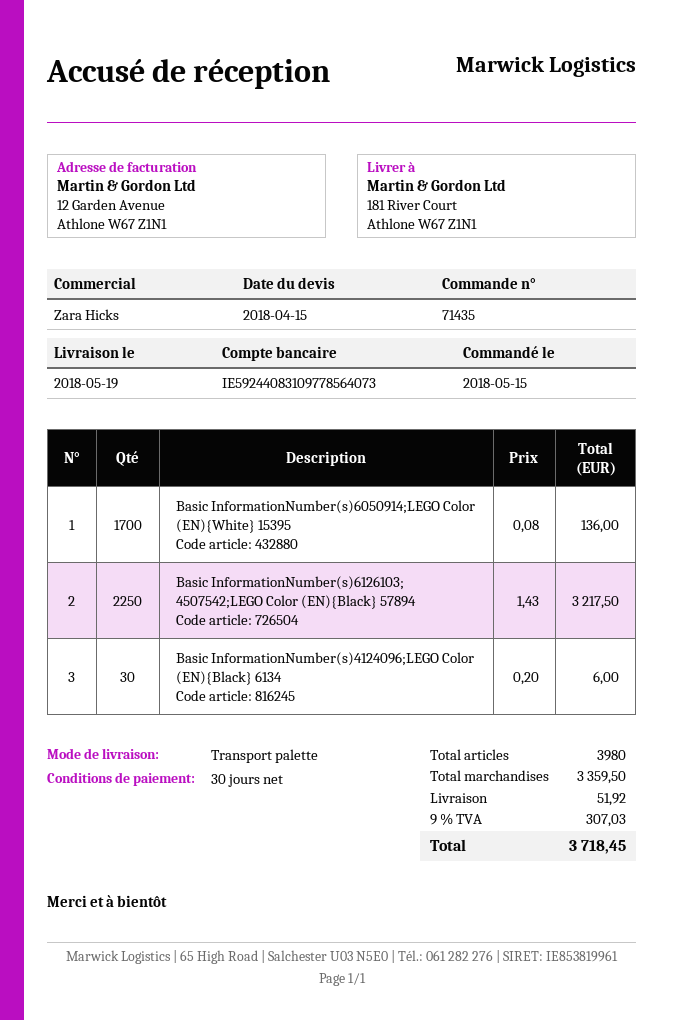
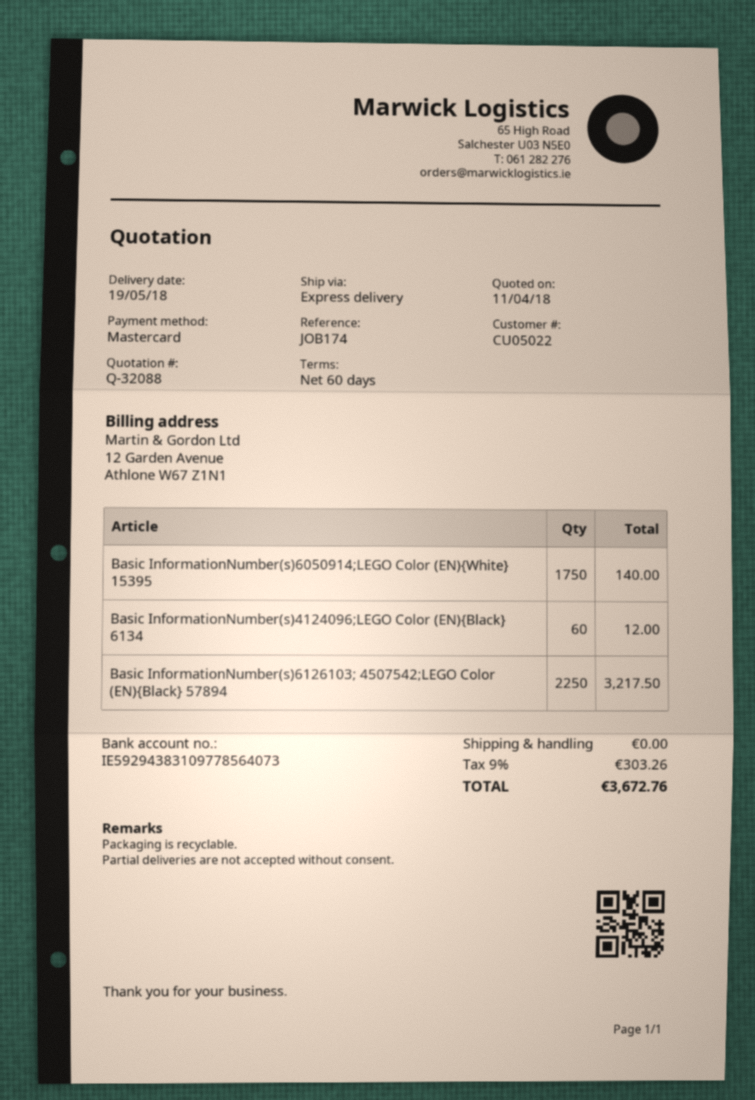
quote date: 2018-04-15 -> 2018-04-11
payment terms: 30 days -> 60 days
bank account: IE59244083109778564073 -> IE59294383109778564073
shipping method: pallet freight -> express
Basic InformationNumber(s)6050914;LEGO Color (EN){White} 15395: 1700 for 136.00 -> 1750 for 140.00
Basic InformationNumber(s)4124096;LEGO Color (EN){Black} 6134: 30 for 6.00 -> 60 for 12.00
shipping: 51.92 -> 0.00
tax: 9% = 307.03 -> 9% = 303.26
total: 3718.45 -> 3672.76

